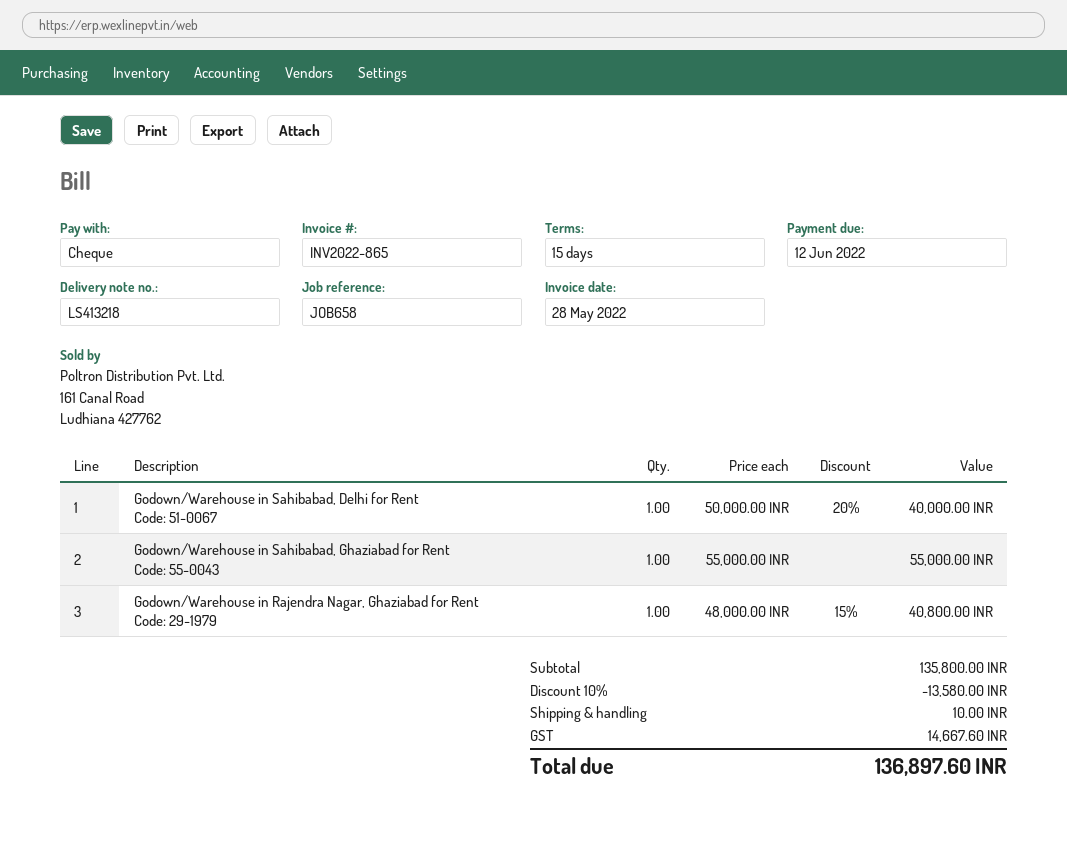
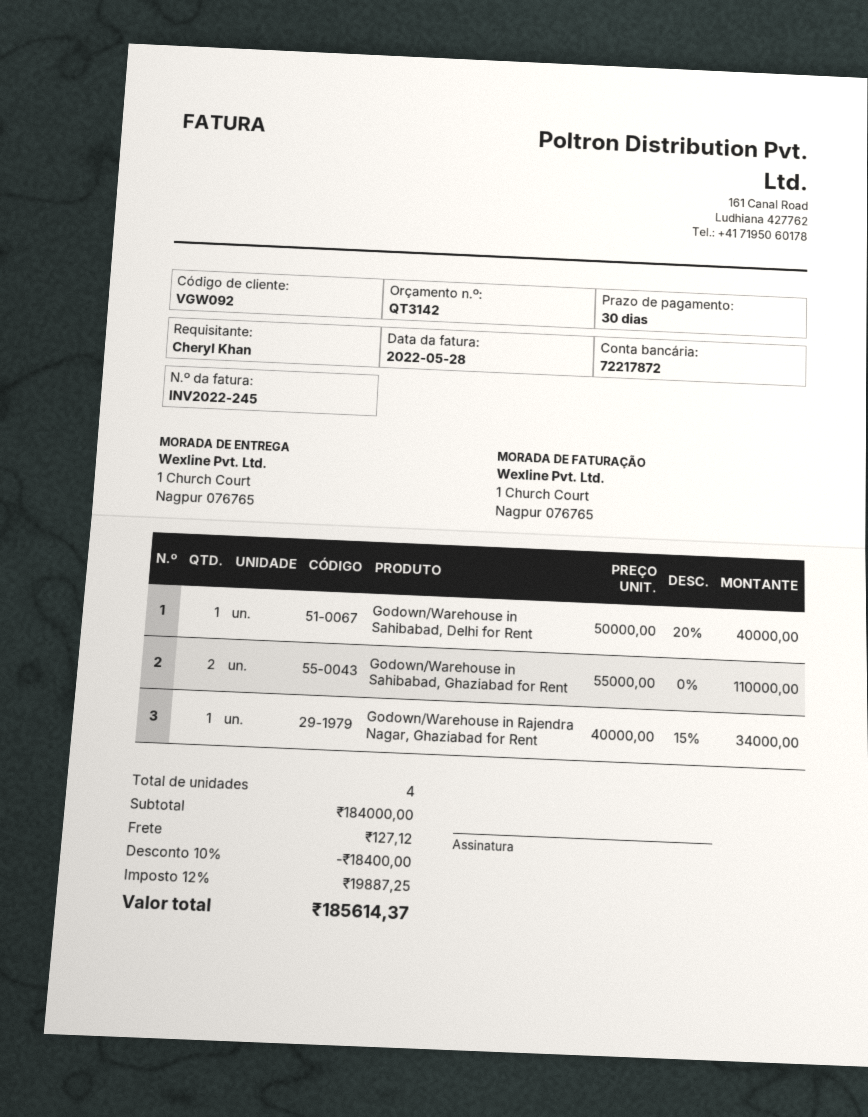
invoice number: INV2022-865 -> INV2022-245
payment terms: 15 days -> 30 days
Godown/Warehouse in Sahibabad, Ghaziabad for Rent: 1 x 55000.00 = 55000.00 -> 2 x 55000.00 = 110000.00
Godown/Warehouse in Rajendra Nagar, Ghaziabad for Rent: 1 x 48000.00 - 15% = 40800.00 -> 1 x 40000.00 - 15% = 34000.00
subtotal: 135800.00 -> 184000.00
discount: 10% = 13580.00 -> 10% = 18400.00
shipping: 10.00 -> 127.12
tax: 14667.60 -> 19887.25
total: 136897.60 -> 185614.37

